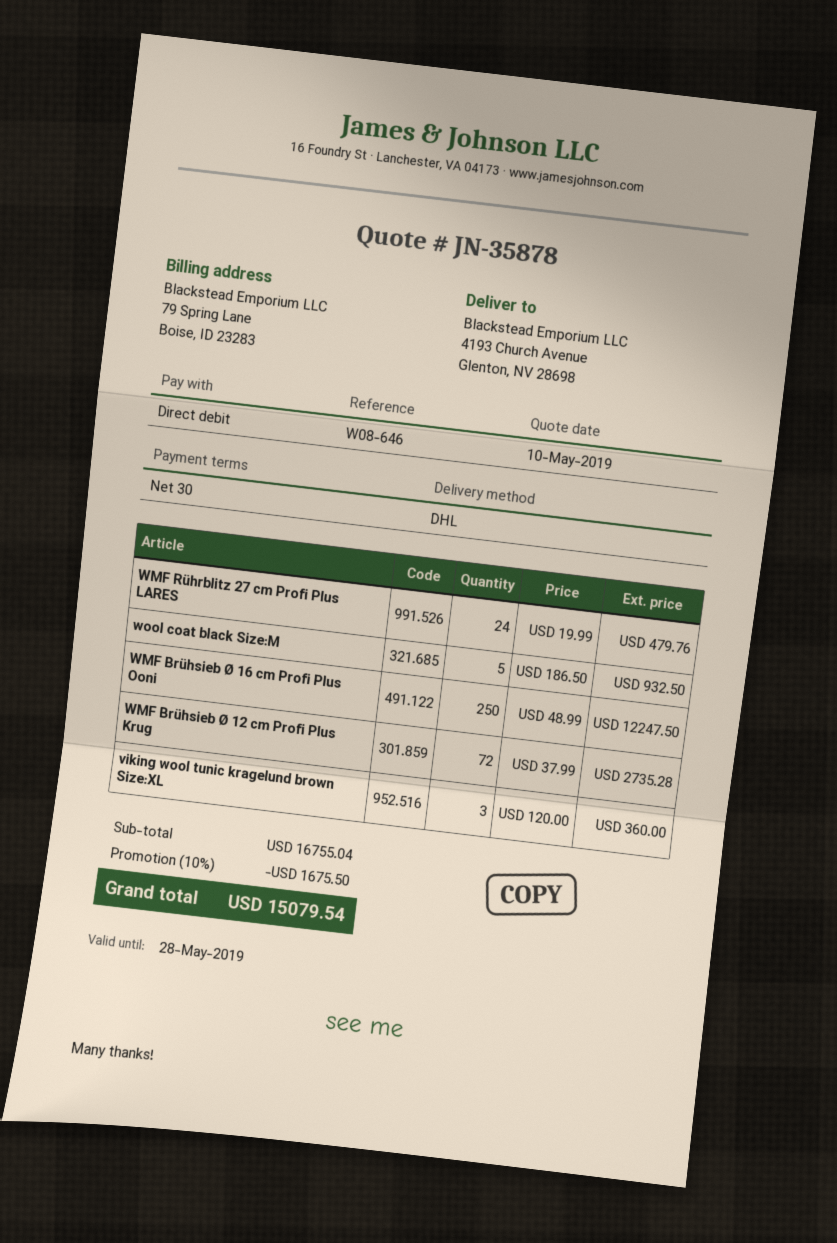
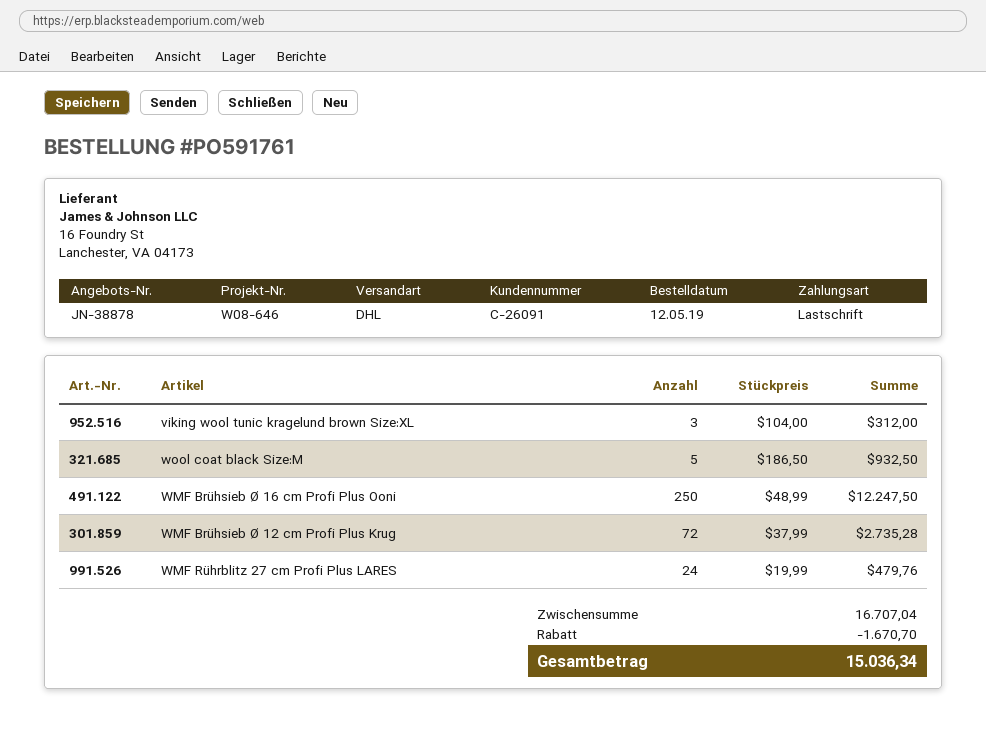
quote number: JN-35878 -> JN-38878
viking wool tunic kragelund brown Size:XL: 3 x 120.00 = 360.00 -> 3 x 104.00 = 312.00
subtotal: 16755.04 -> 16707.04
discount: 1675.50 -> 1670.70
total: 15079.54 -> 15036.34

